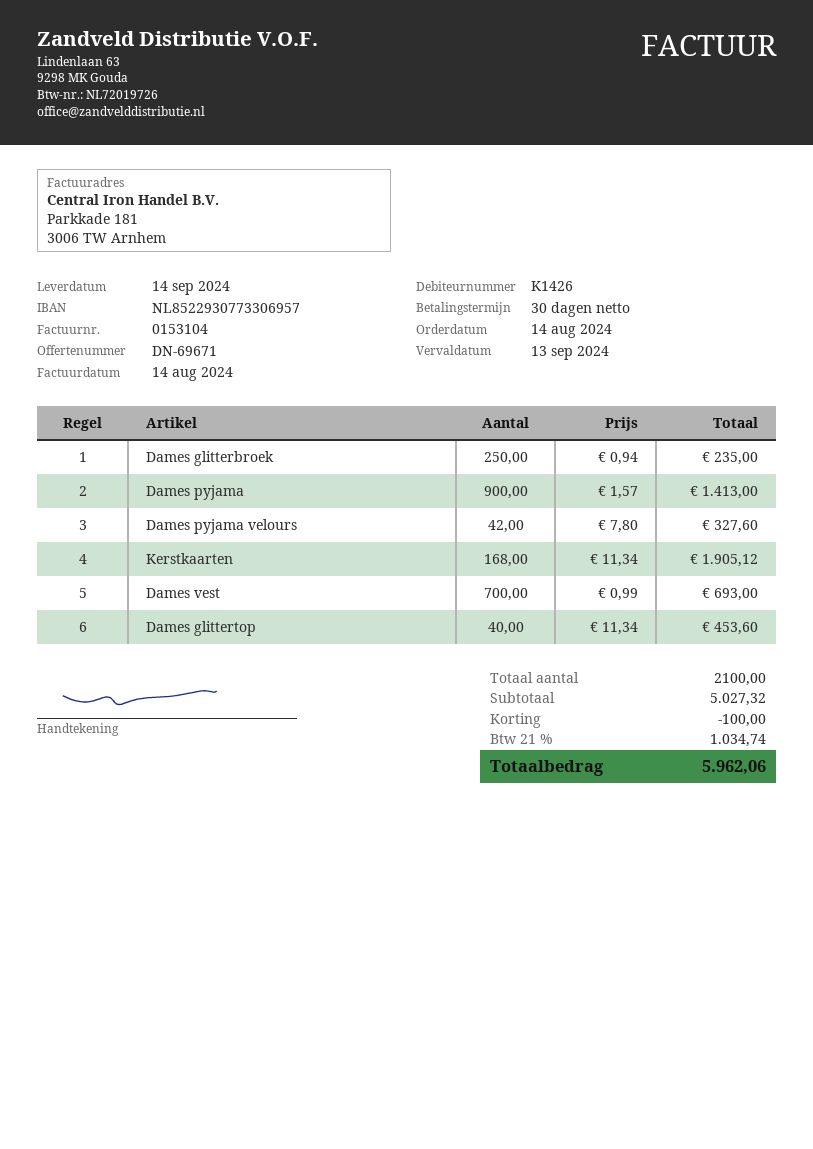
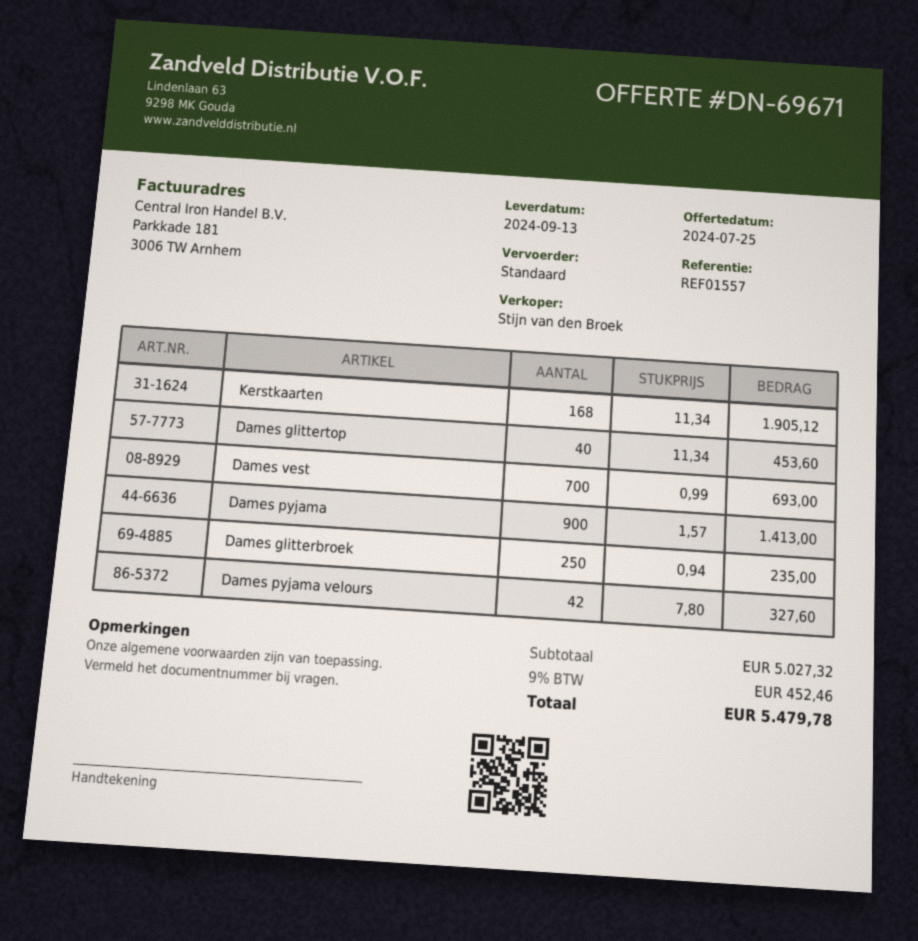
delivery date: 2024-09-14 -> 2024-09-13
discount: 100.00 -> none
tax: 21% = 1034.74 -> 9% = 452.46
total: 5962.06 -> 5479.78

